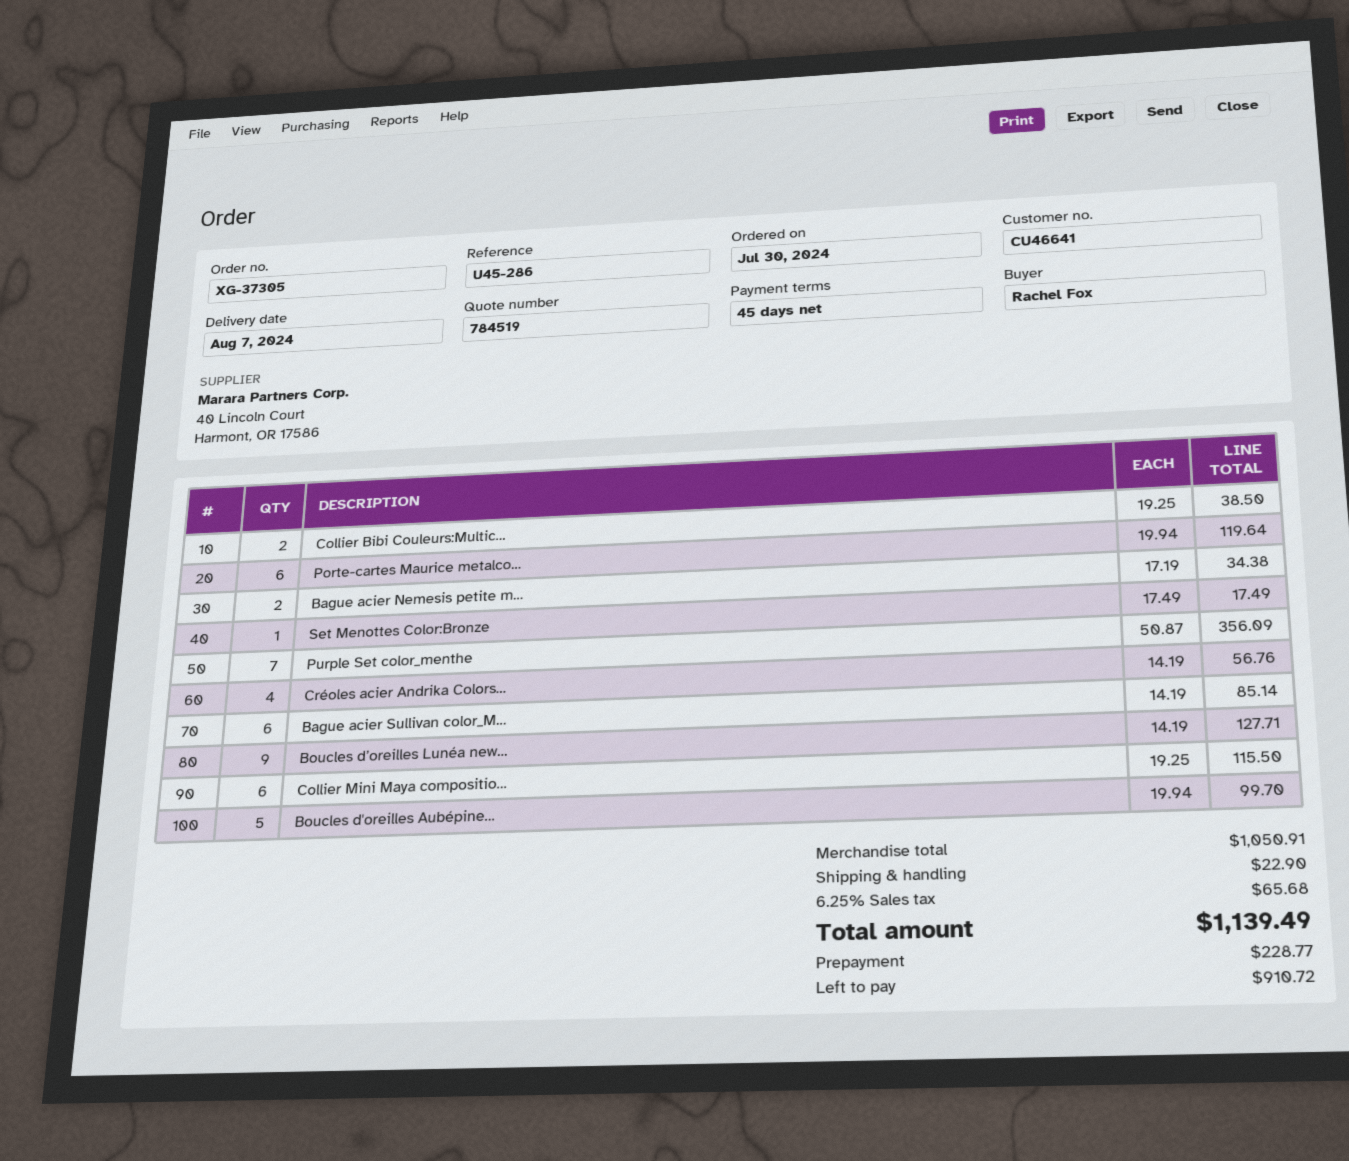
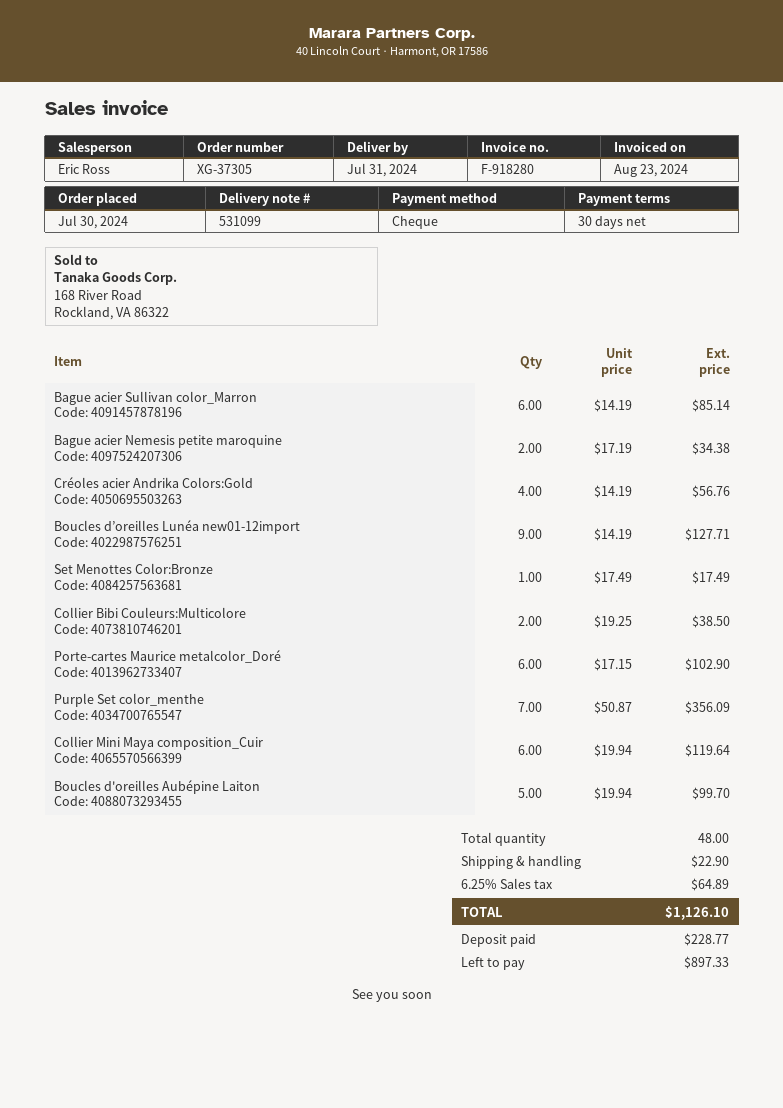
delivery date: 2024-08-07 -> 2024-07-31
payment terms: 45 days -> 30 days
Porte-cartes Maurice metalco...: 6 x 19.94 = 119.64 -> 6 x 17.15 = 102.90
Collier Mini Maya compositio...: 6 x 19.25 = 115.50 -> 6 x 19.94 = 119.64
tax: 6.25% = 65.68 -> 6.25% = 64.89
total: 1139.49 -> 1126.10
balance: 910.72 -> 897.33

